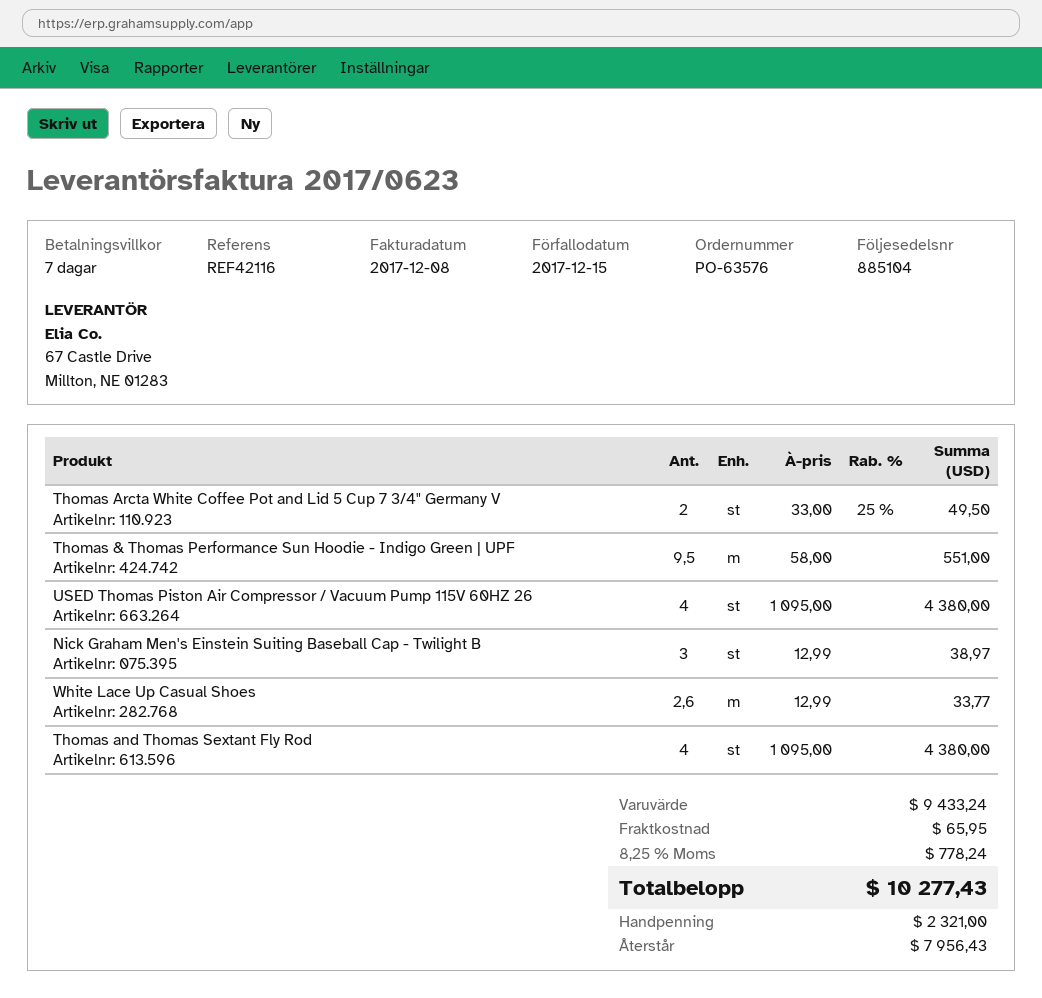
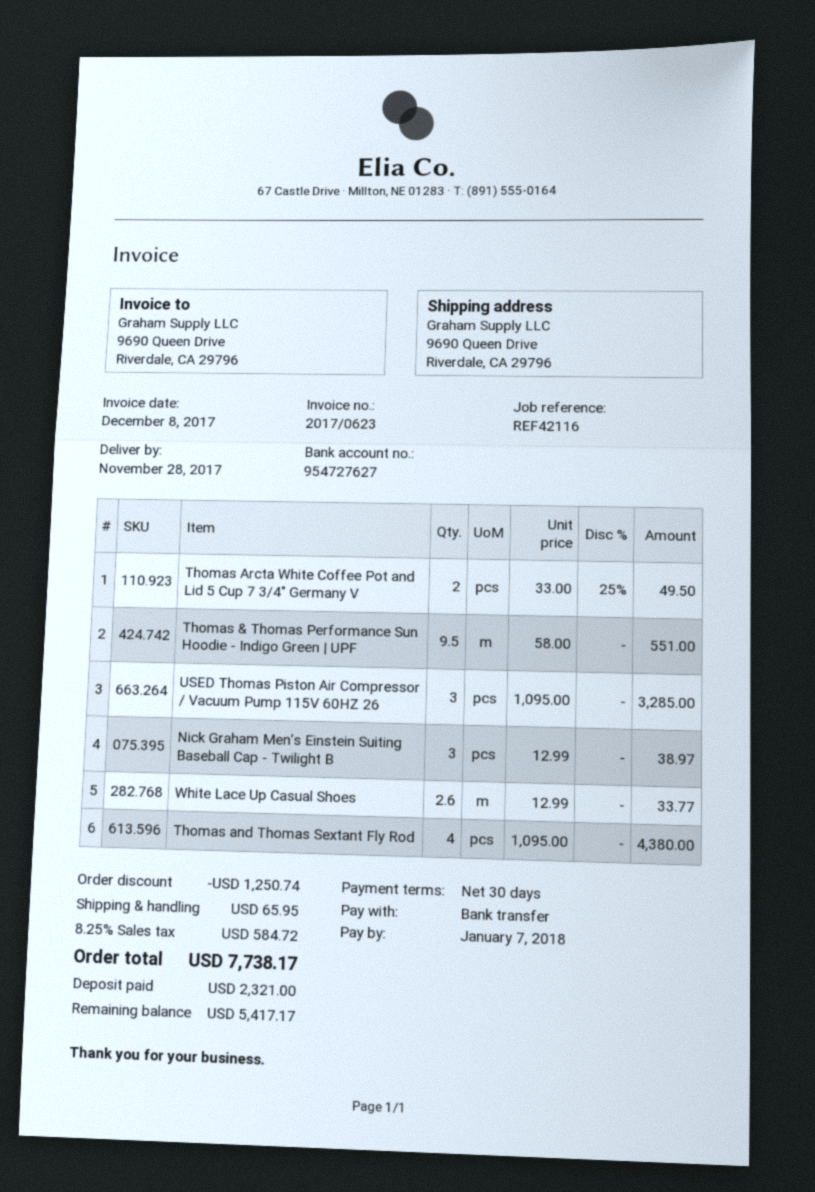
payment terms: 7 days -> 30 days
due date: 2017-12-15 -> 2018-01-07
USED Thomas Piston Air Compressor / Vacuum Pump 115V 60HZ 26: 4 x 1095.00 = 4380.00 -> 3 x 1095.00 = 3285.00
discount: none -> 1250.74
tax: 8.25% = 778.24 -> 8.25% = 584.72
total: 10277.43 -> 7738.17
balance: 7956.43 -> 5417.17

